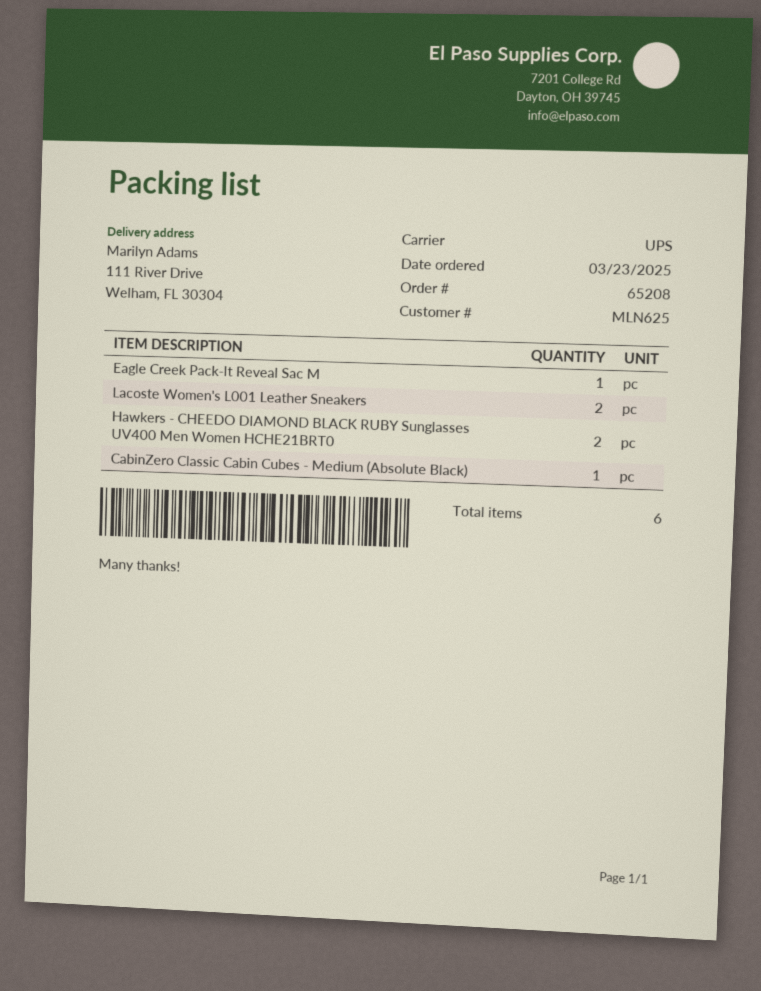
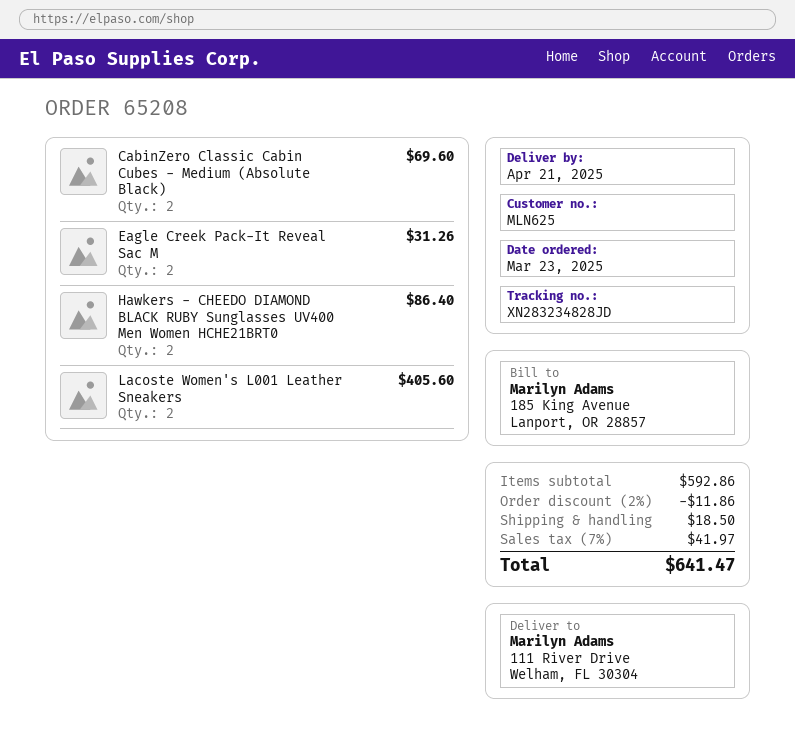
Eagle Creek Pack-It Reveal Sac M: 1 -> 2
CabinZero Classic Cabin Cubes - Medium (Absolute Black): 1 -> 2

